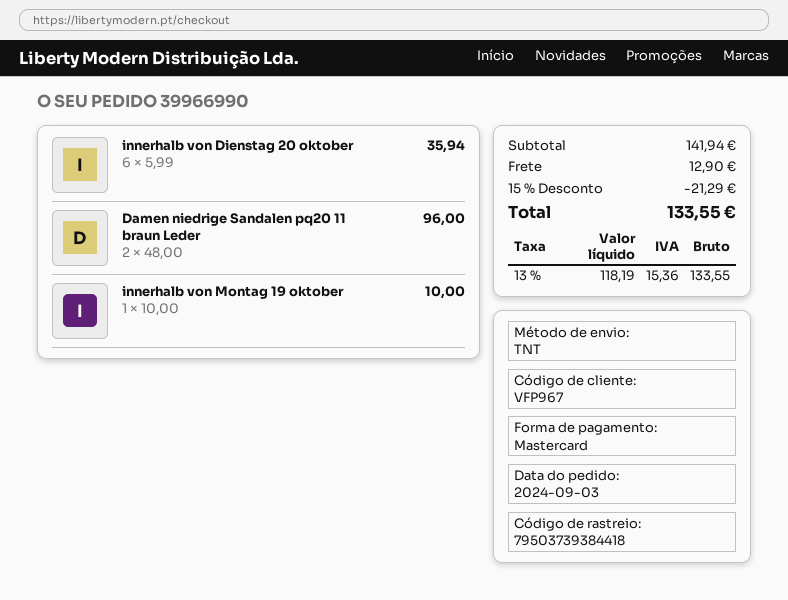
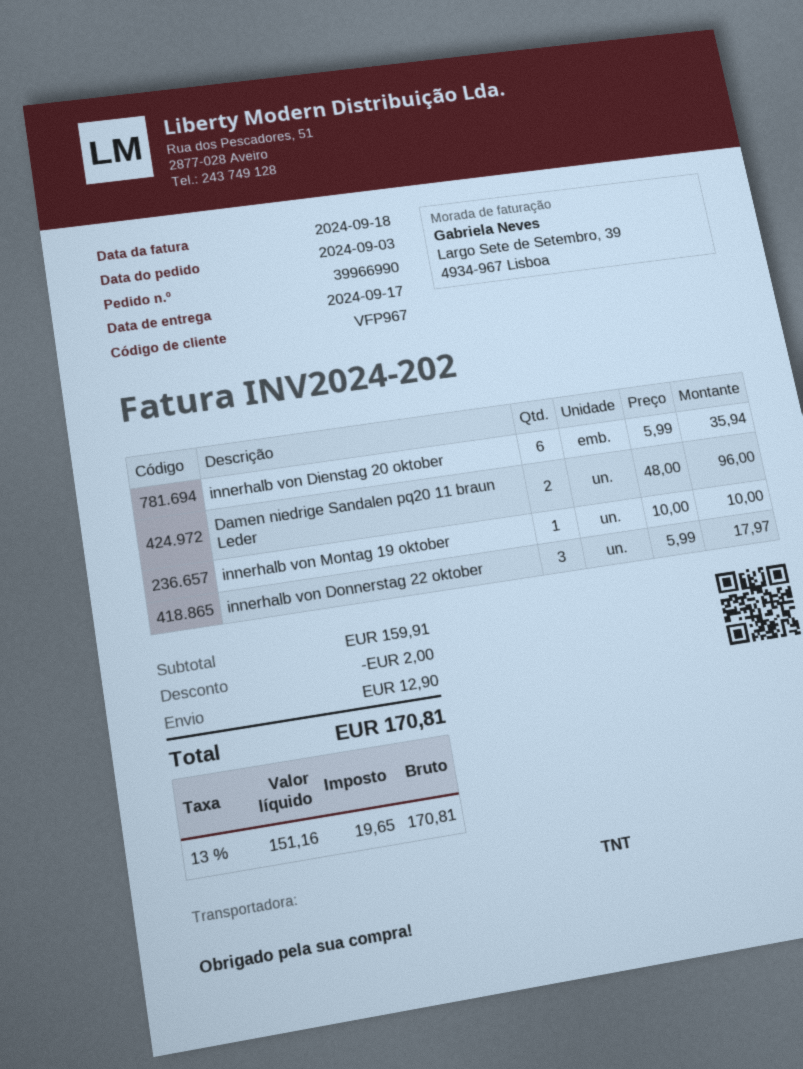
innerhalb von Donnerstag 22 oktober: none -> 3 x 5.99 = 17.97
subtotal: 141.94 -> 159.91
discount: 21.29 -> 2.00
net: 118.19 -> 151.16
tax: 13% = 15.36 -> 13% = 19.65
total: 133.55 -> 170.81

